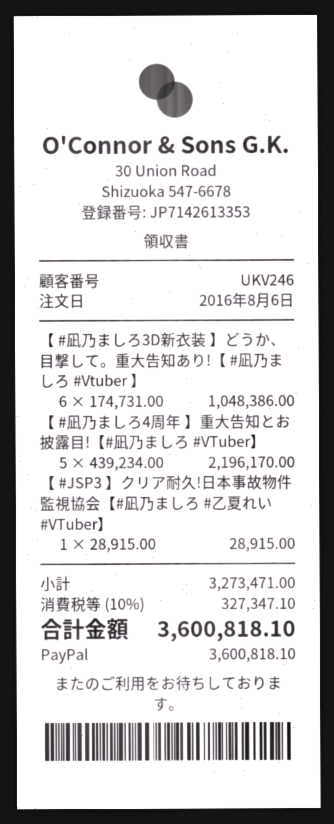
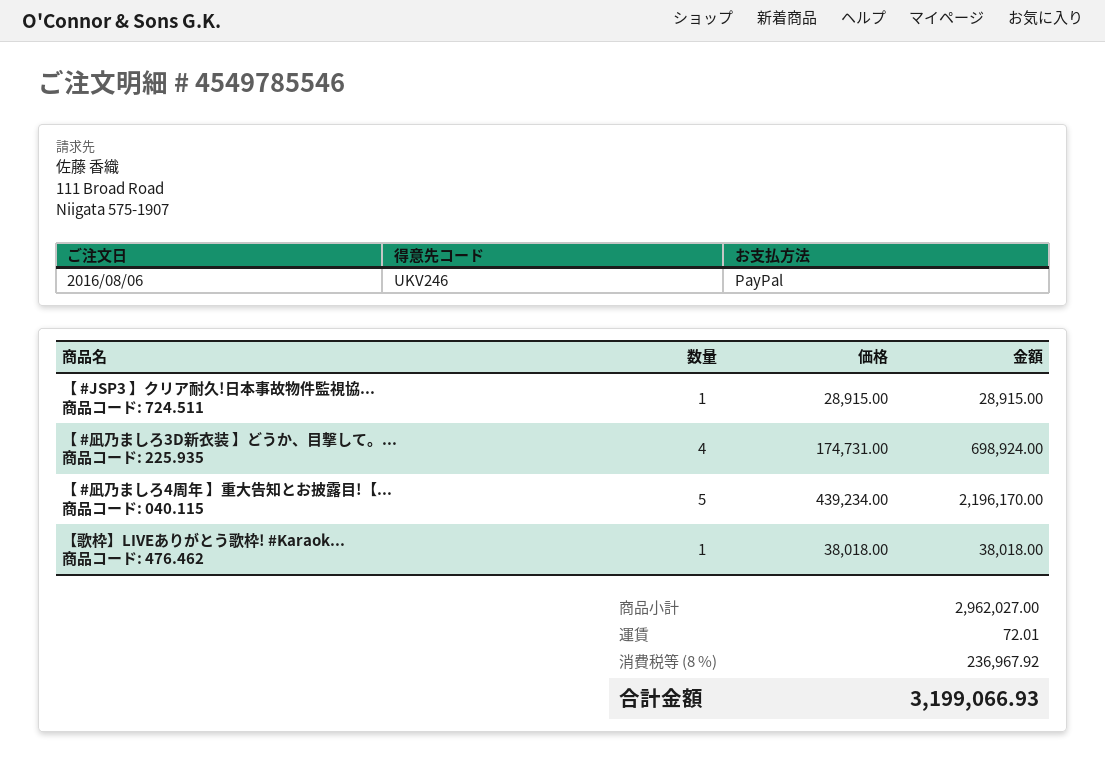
【 #凪乃ましろ3D新衣装 】どうか、目撃して。重大告知あり!【 #凪乃ましろ #Vtuber 】: 6 x 174731.00 = 1048386.00 -> 4 x 174731.00 = 698924.00
【歌枠】LIVEありがとう歌枠! #Karaok...: none -> 1 x 38018.00 = 38018.00
subtotal: 3273471.00 -> 2962027.00
shipping: none -> 72.01
tax: 10% = 327347.10 -> 8% = 236967.92
total: 3600818.10 -> 3199066.93

